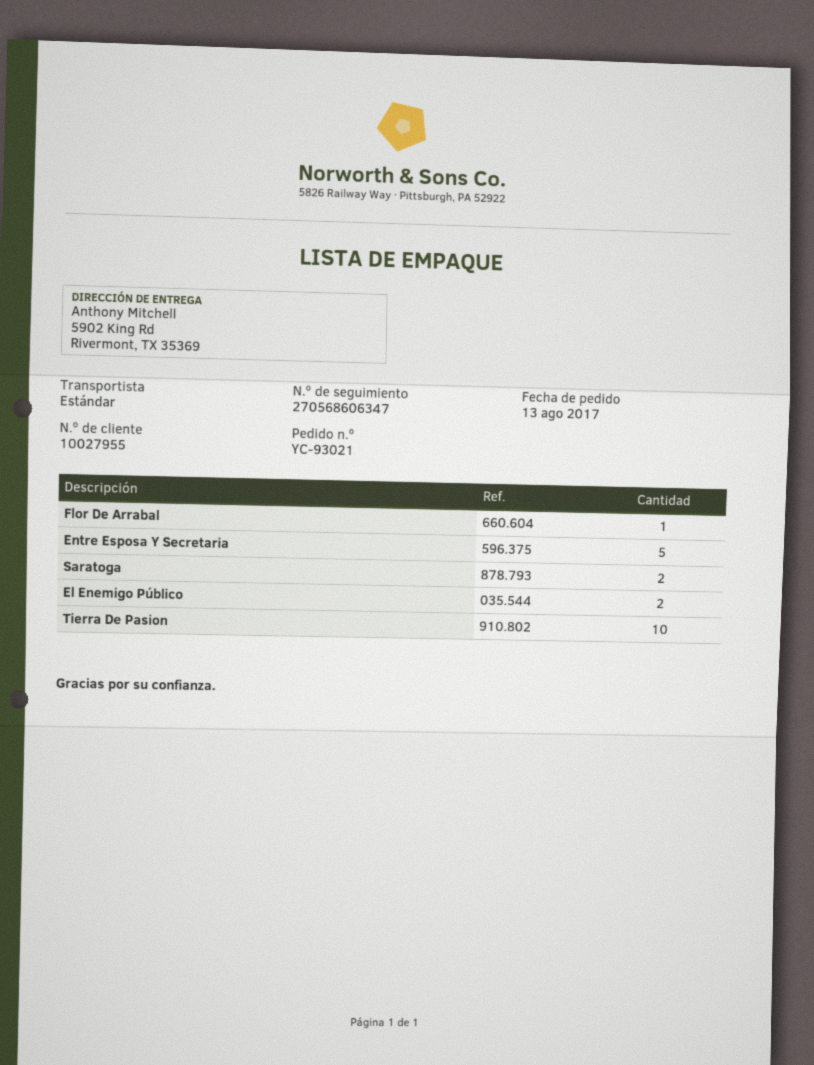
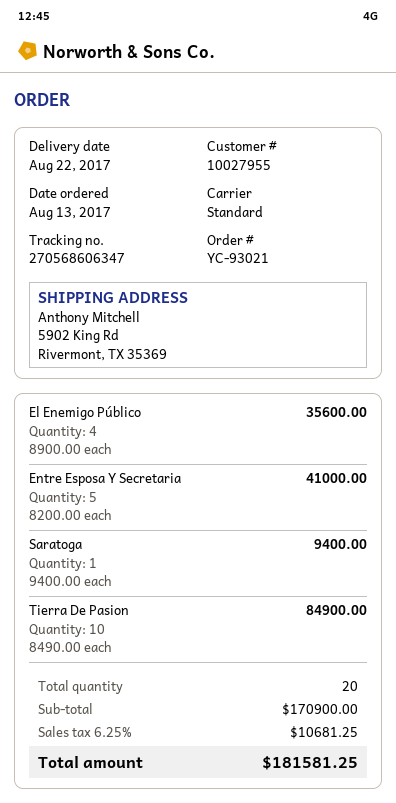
Flor De Arrabal: 1 -> none
Saratoga: 2 -> 1
El Enemigo Público: 2 -> 4

